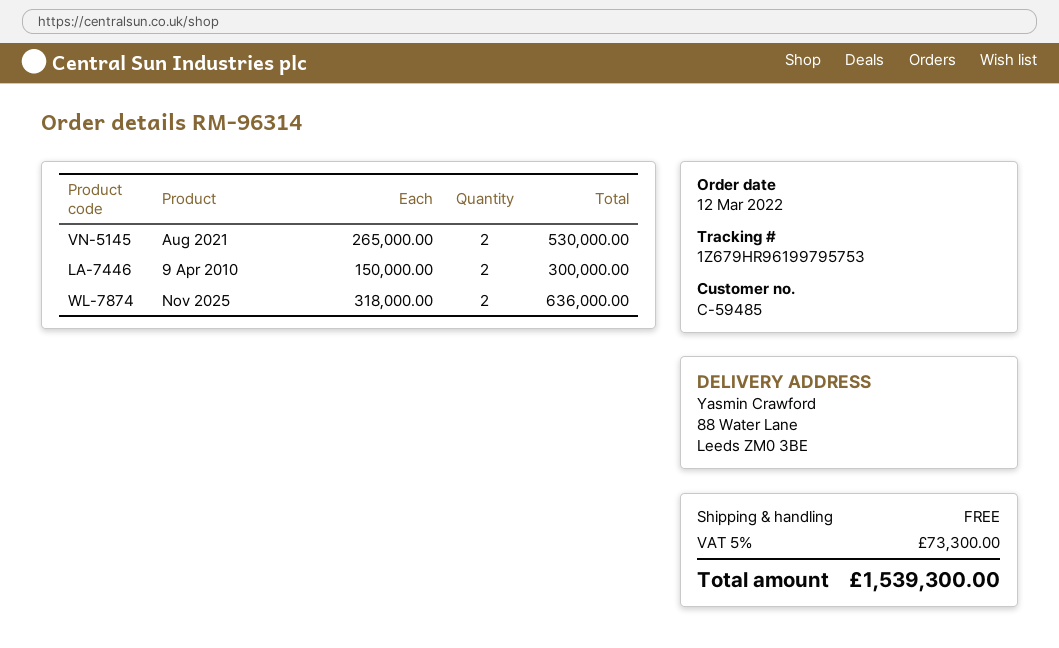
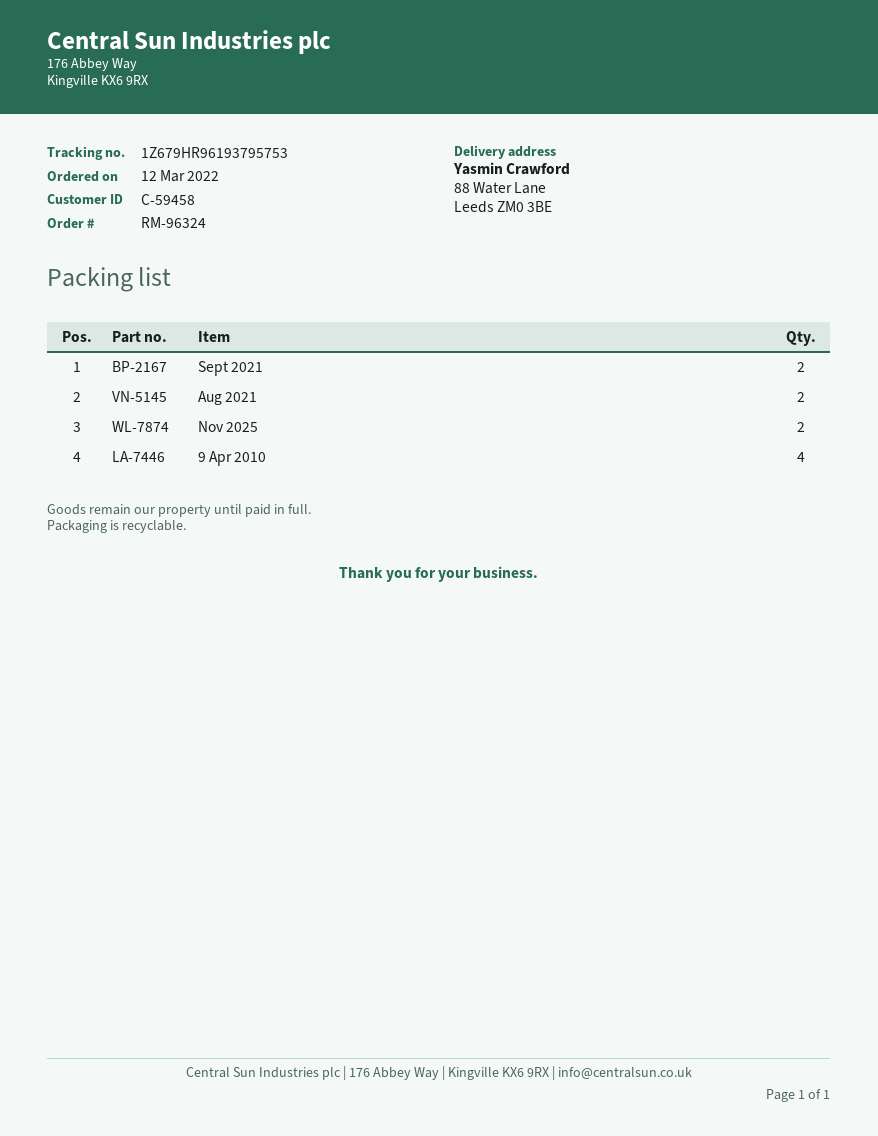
order number: RM-96314 -> RM-96324
customer number: C-59485 -> C-59458
tracking number: 1Z679HR96199795753 -> 1Z679HR96193795753
9 Apr 2010: 2 -> 4
Sept 2021: none -> 2

